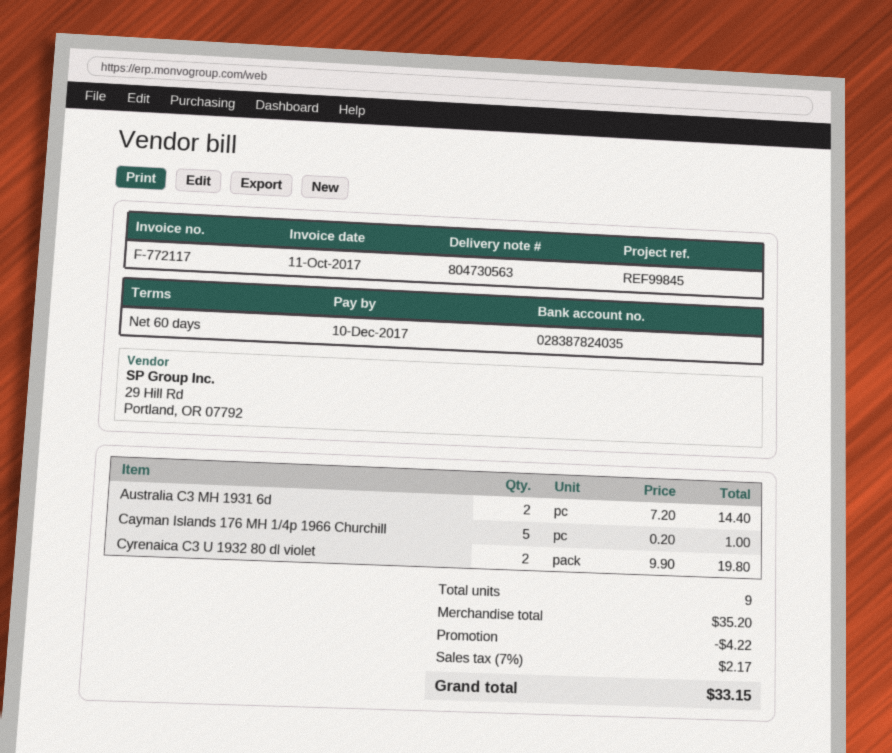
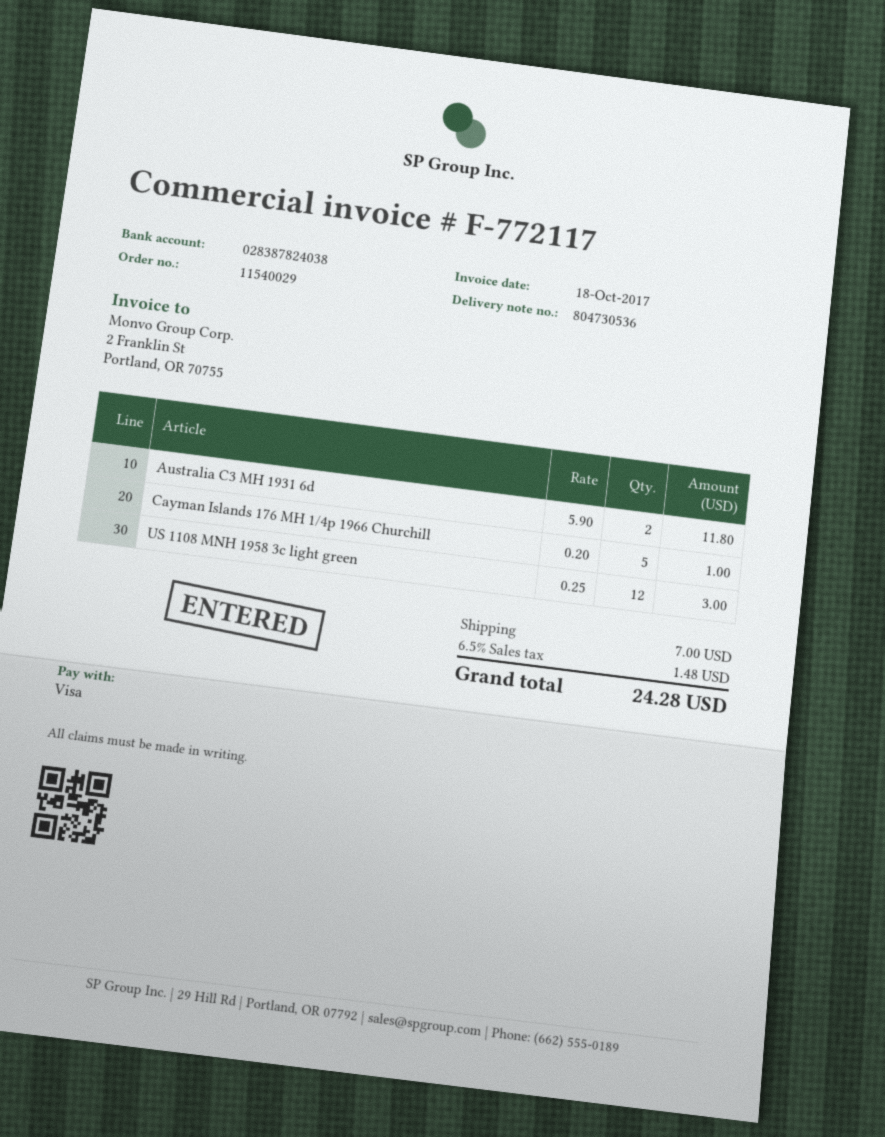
delivery note number: 804730563 -> 804730536
invoice date: 2017-10-11 -> 2017-10-18
bank account: 028387824035 -> 028387824038
Australia C3 MH 1931 6d: 2 x 7.20 = 14.40 -> 2 x 5.90 = 11.80
Cyrenaica C3 U 1932 80 dl violet: 2 x 9.90 = 19.80 -> none
US 1108 MNH 1958 3c light green: none -> 12 x 0.25 = 3.00
discount: 4.22 -> none
shipping: none -> 7.00
tax: 7% = 2.17 -> 6.5% = 1.48
total: 33.15 -> 24.28

